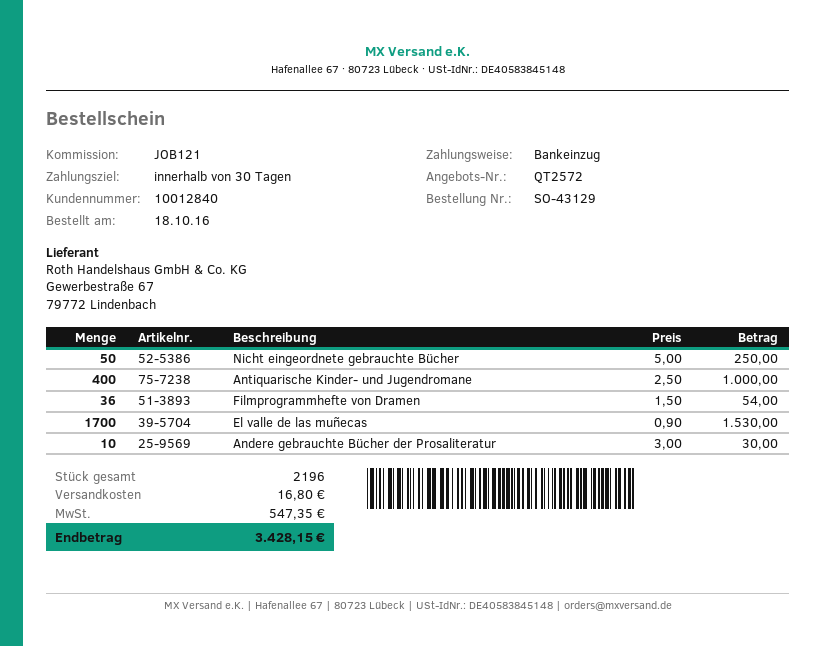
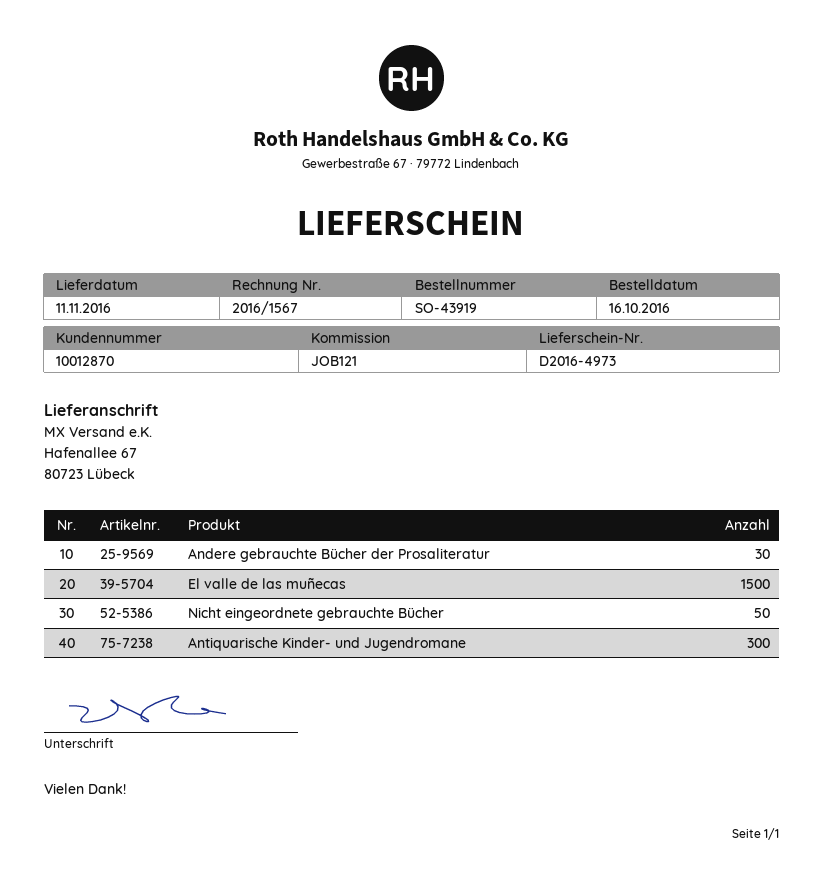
order number: SO-43129 -> SO-43919
order date: 2016-10-18 -> 2016-10-16
customer number: 10012840 -> 10012870
Antiquarische Kinder- und Jugendromane: 400 -> 300
Filmprogrammhefte von Dramen: 36 -> none
El valle de las muñecas: 1700 -> 1500
Andere gebrauchte Bücher der Prosaliteratur: 10 -> 30

